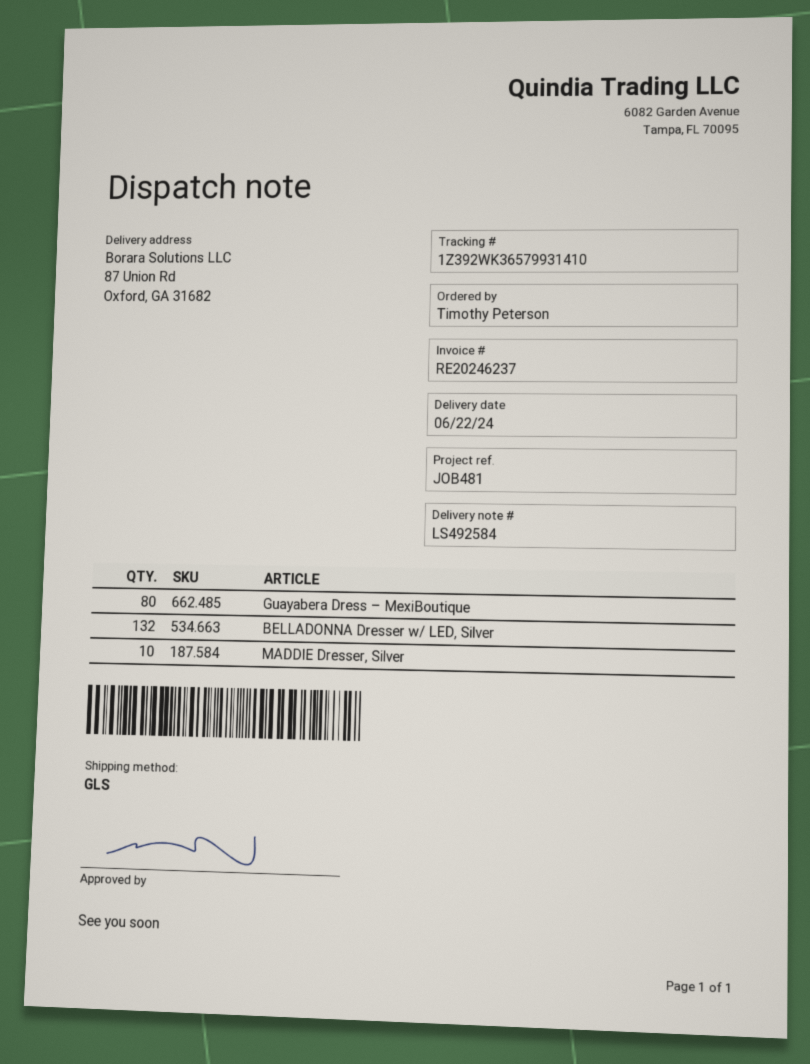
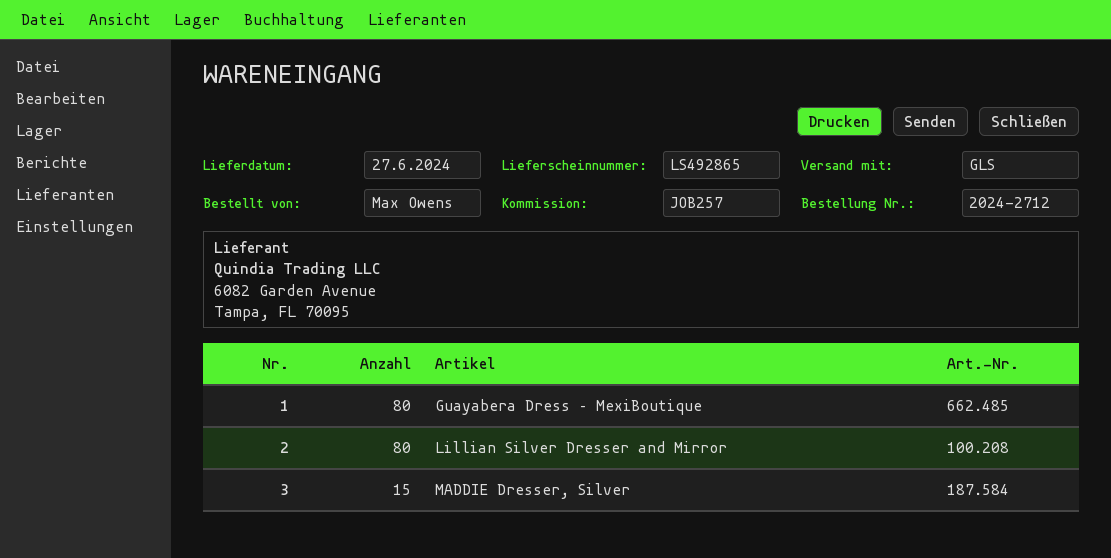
delivery note number: LS492584 -> LS492865
delivery date: 2024-06-22 -> 2024-06-27
reference: JOB481 -> JOB257
ordered by: Timothy Peterson -> Max Owens
BELLADONNA Dresser w/ LED, Silver: 132 -> none
MADDIE Dresser, Silver: 10 -> 15
Lillian Silver Dresser and Mirror: none -> 80

